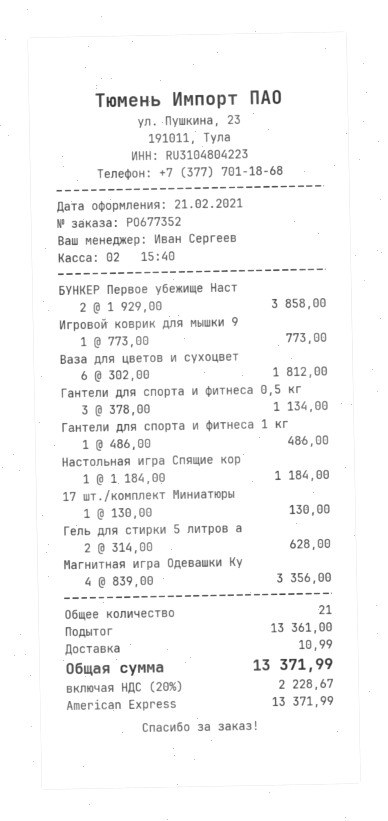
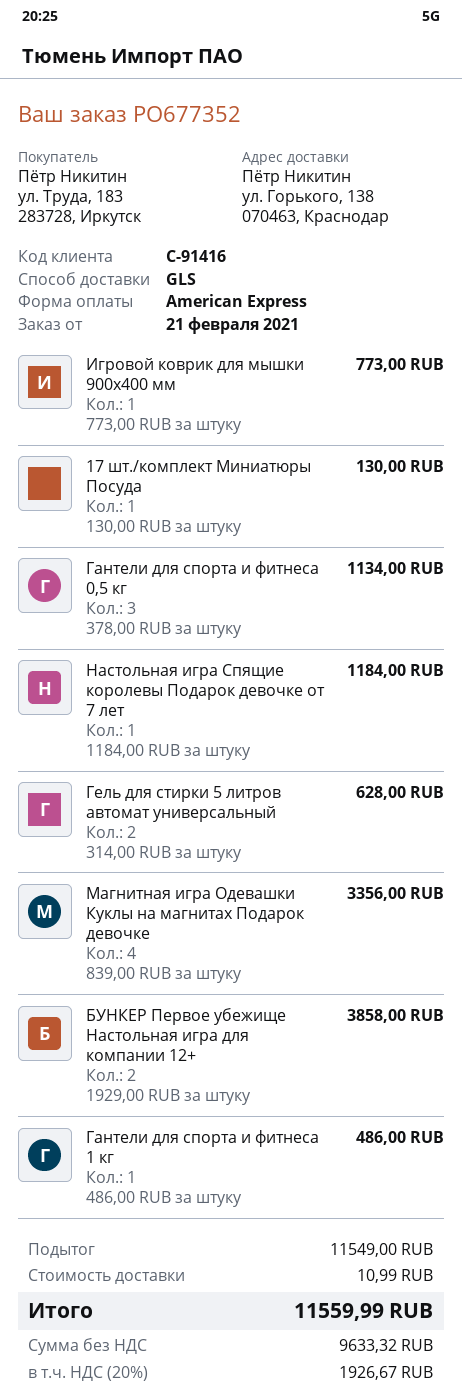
Ваза для цветов и сухоцвет: 6 x 302.00 = 1812.00 -> none
subtotal: 13361.00 -> 11549.00
tax: 20% = 2228.67 -> 20% = 1926.67
total: 13371.99 -> 11559.99

